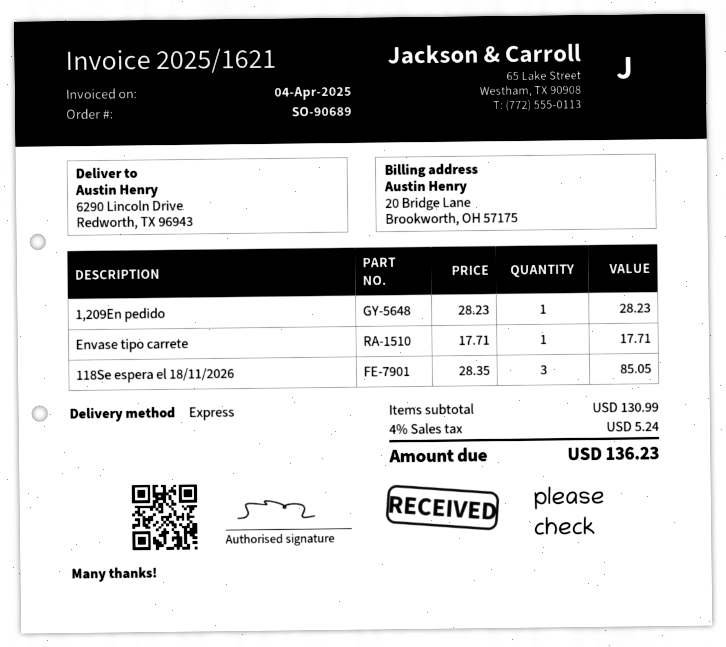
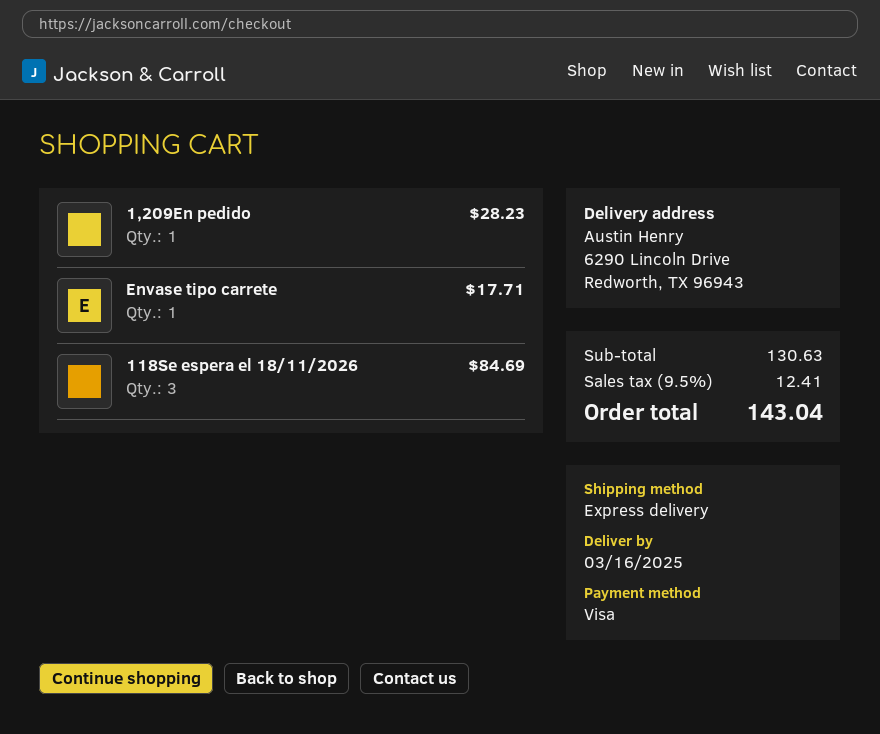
118Se espera el 18/11/2026: 3 for 85.05 -> 3 for 84.69
subtotal: 130.99 -> 130.63
tax: 4% = 5.24 -> 9.5% = 12.41
total: 136.23 -> 143.04

